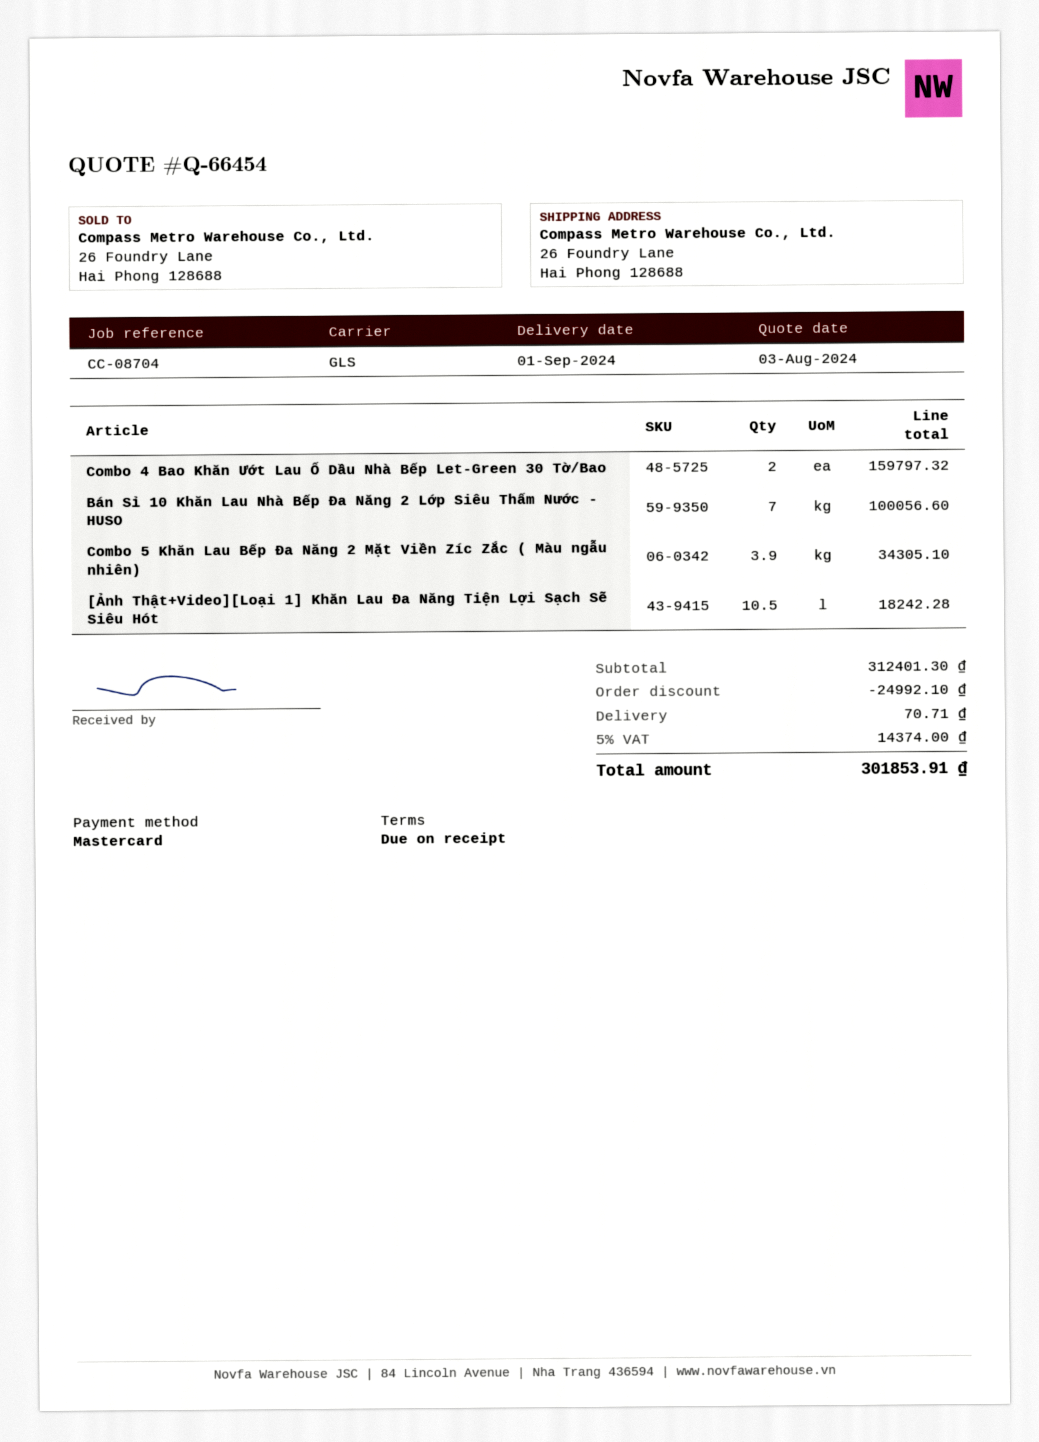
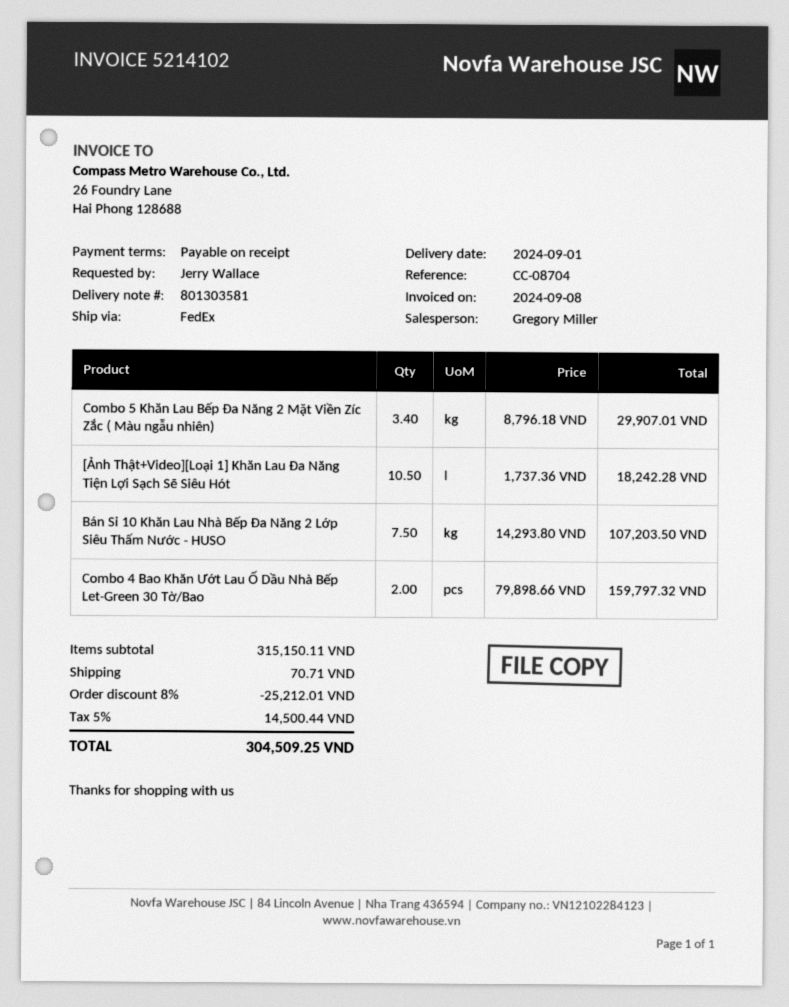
shipping method: GLS -> FedEx
Bán Sỉ 10 Khăn Lau Nhà Bếp Đa Năng 2 Lớp Siêu Thấm Nước - HUSO: 7 for 100056.60 -> 7.5 for 107203.50
Combo 5 Khăn Lau Bếp Đa Năng 2 Mặt Viền Zíc Zắc ( Màu ngẫu nhiên): 3.9 for 34305.10 -> 3.4 for 29907.01
subtotal: 312401.30 -> 315150.11
discount: 24992.10 -> 25212.01
tax: 5% = 14374.00 -> 5% = 14500.44
total: 301853.91 -> 304509.25

